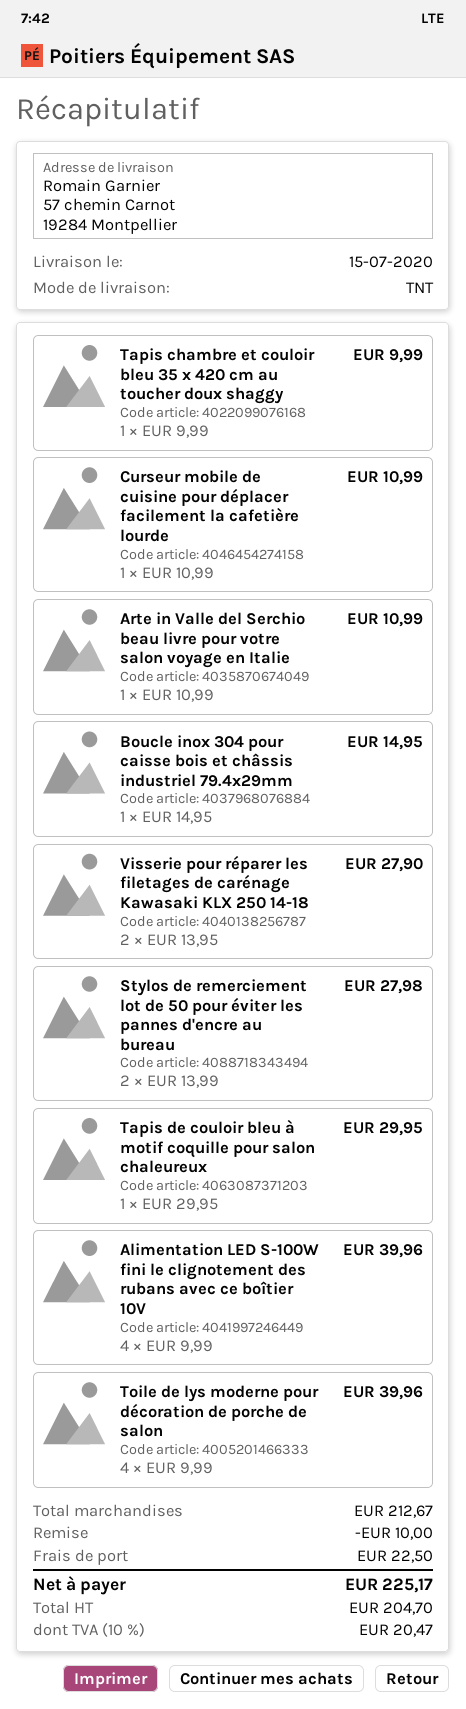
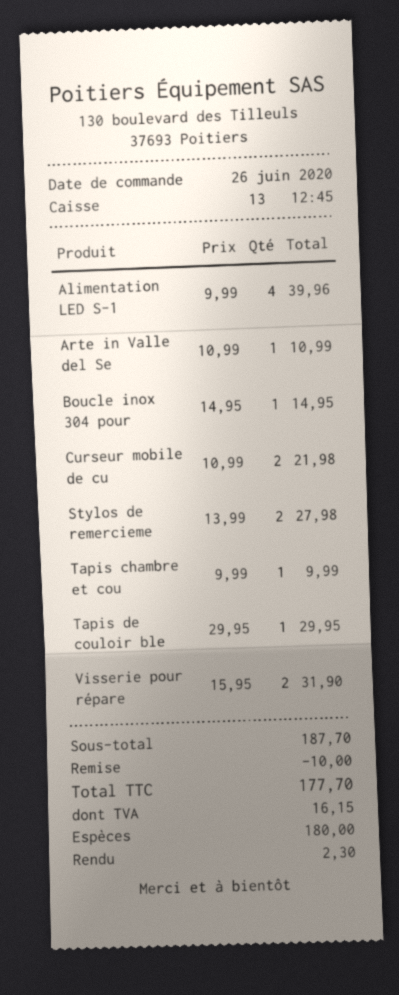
Curseur mobile de cuisine pour déplacer facilement la cafetière lourde: 1 x 10.99 = 10.99 -> 2 x 10.99 = 21.98
Visserie pour réparer les filetages de carénage Kawasaki KLX 250 14-18: 2 x 13.95 = 27.90 -> 2 x 15.95 = 31.90
Toile de lys moderne pour décoration de porche de salon: 4 x 9.99 = 39.96 -> none
subtotal: 212.67 -> 187.70
shipping: 22.50 -> none
tax: 20.47 -> 16.15
total: 225.17 -> 177.70

